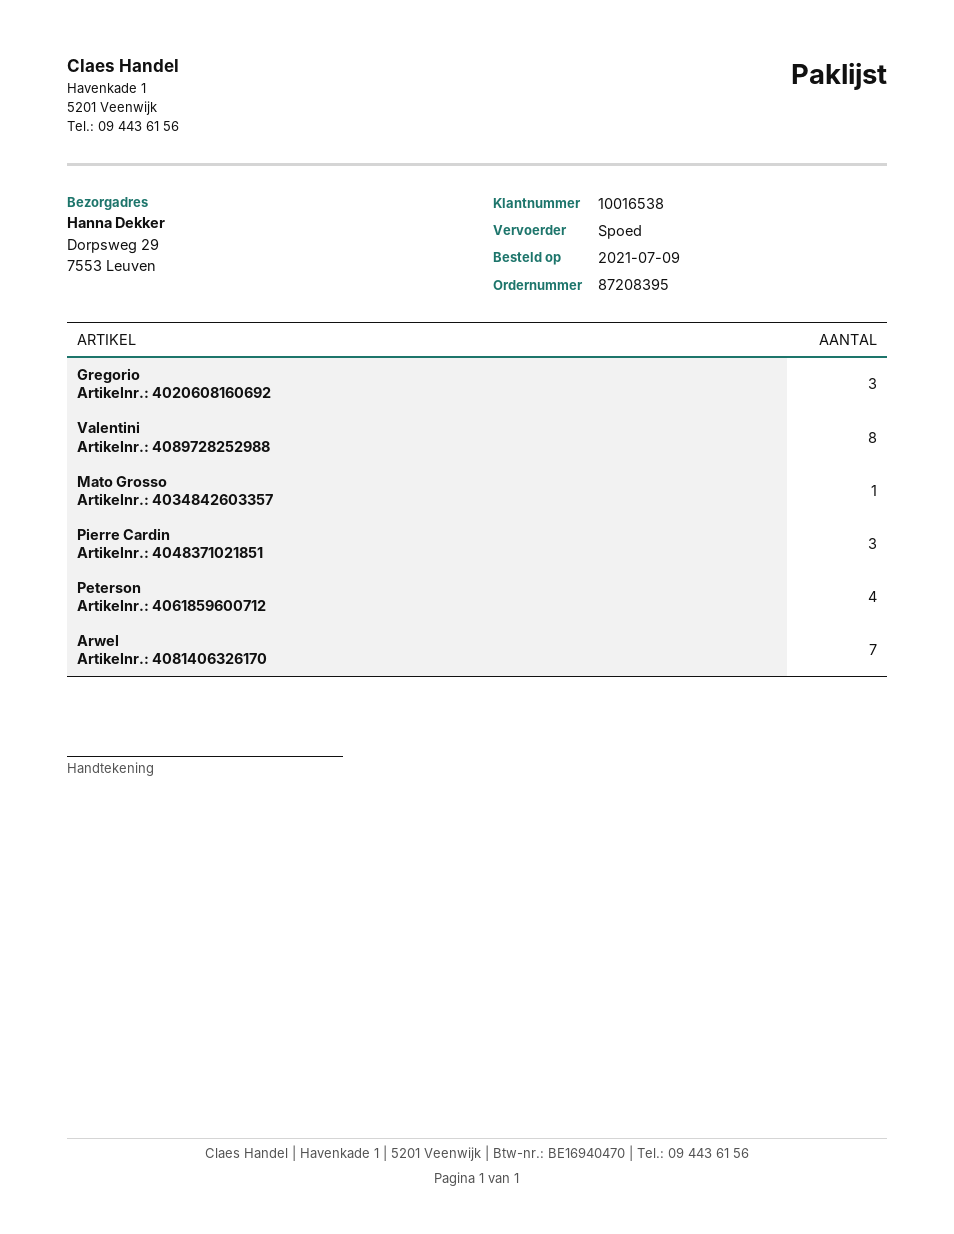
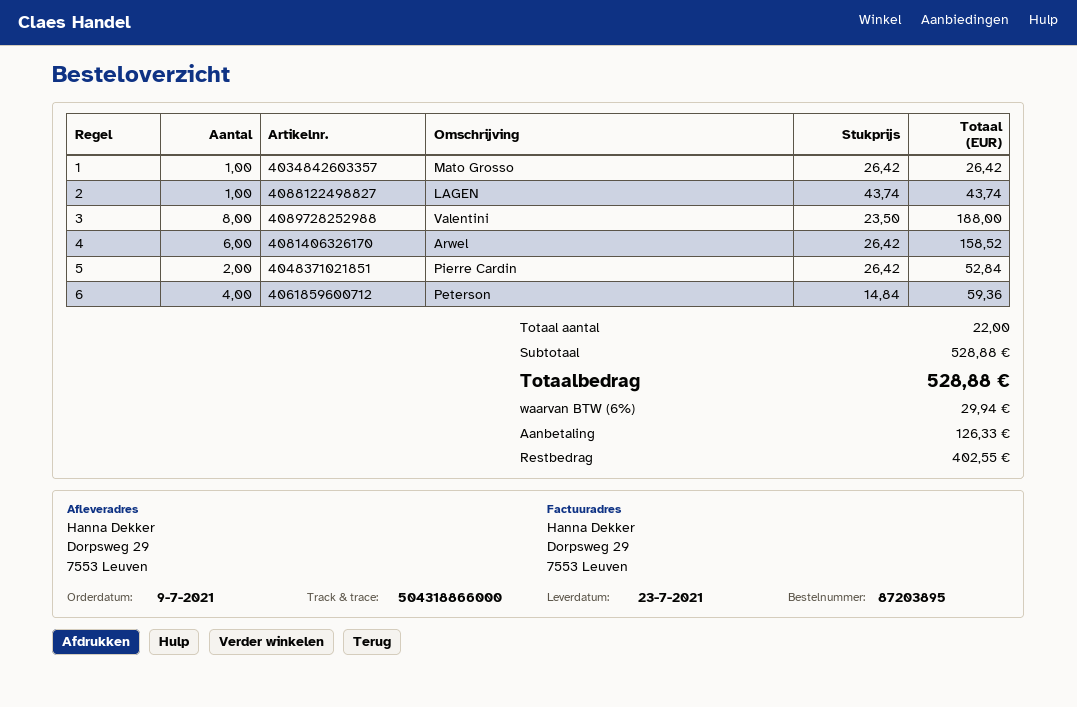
order number: 87208395 -> 87203895
Gregorio: 3 -> none
Pierre Cardin: 3 -> 2
Arwel: 7 -> 6
LAGEN: none -> 1

